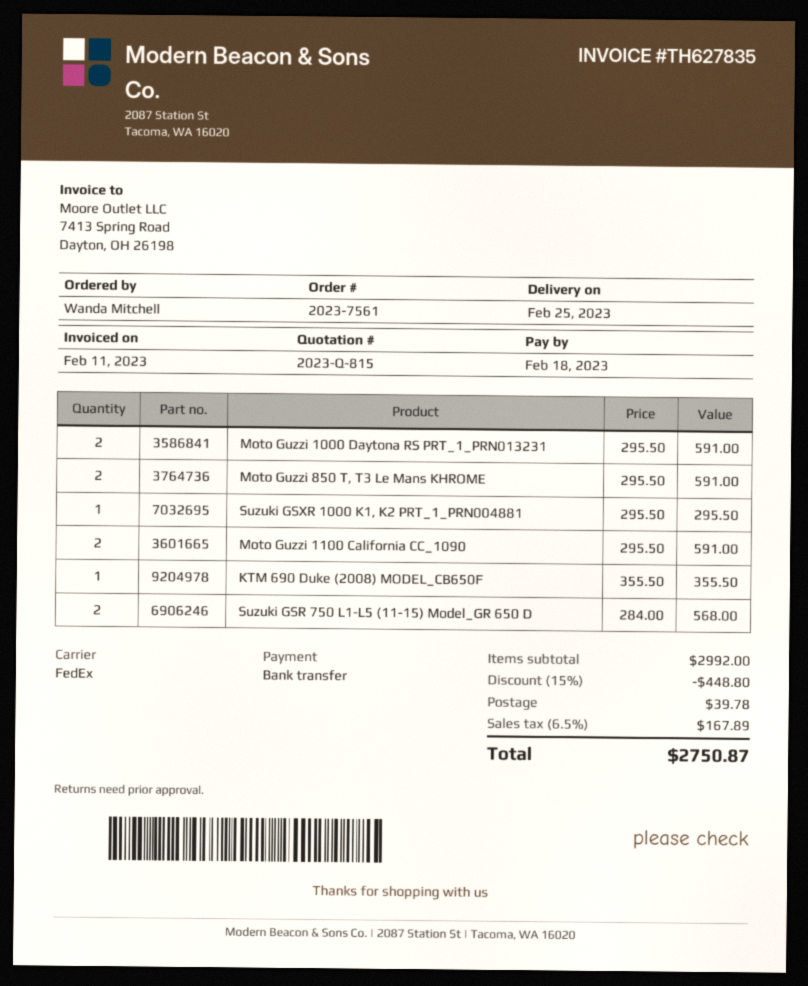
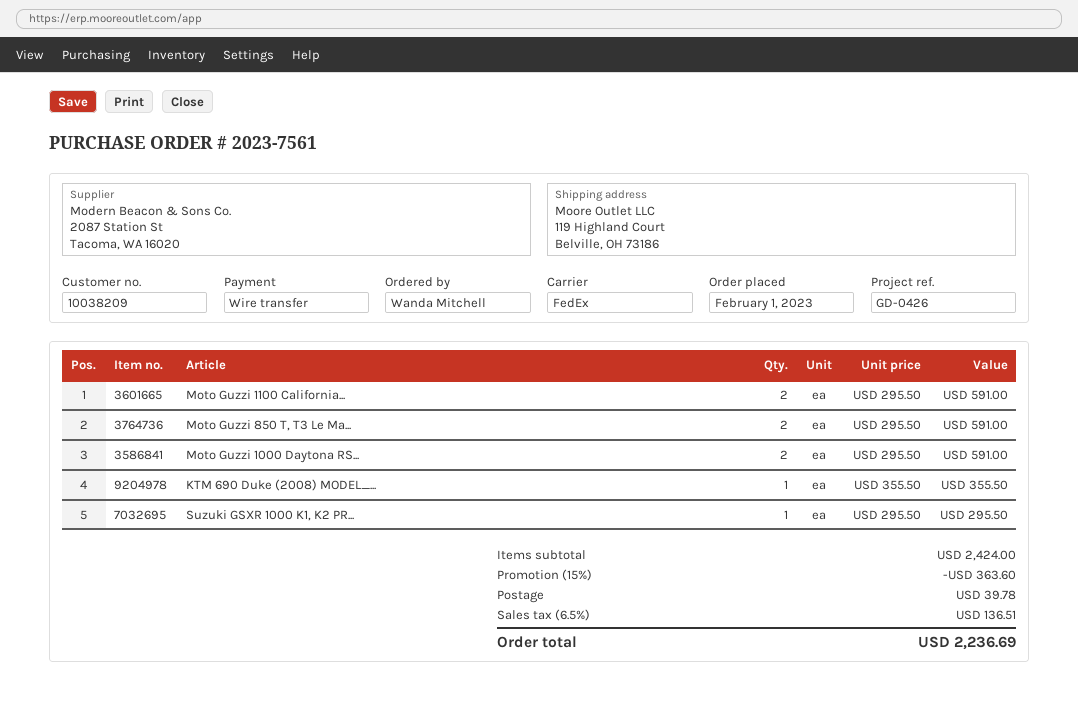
Suzuki GSR 750 L1-L5 (11-15) Model_GR 650 D: 2 x 284.00 = 568.00 -> none
subtotal: 2992.00 -> 2424.00
discount: 15% = 448.80 -> 15% = 363.60
tax: 6.5% = 167.89 -> 6.5% = 136.51
total: 2750.87 -> 2236.69

